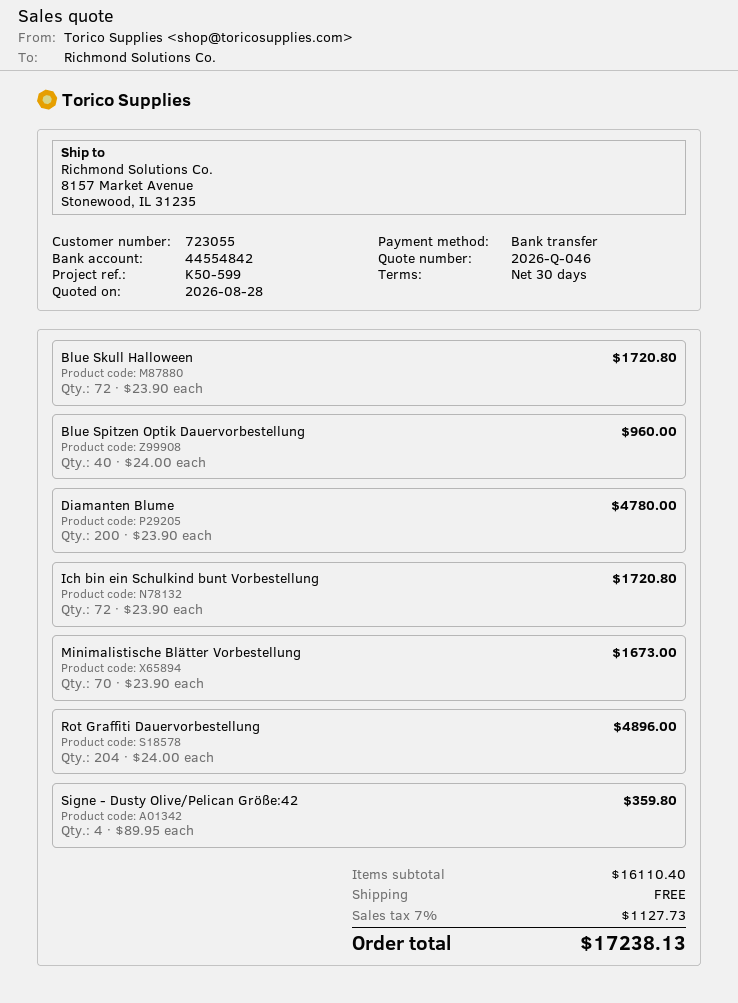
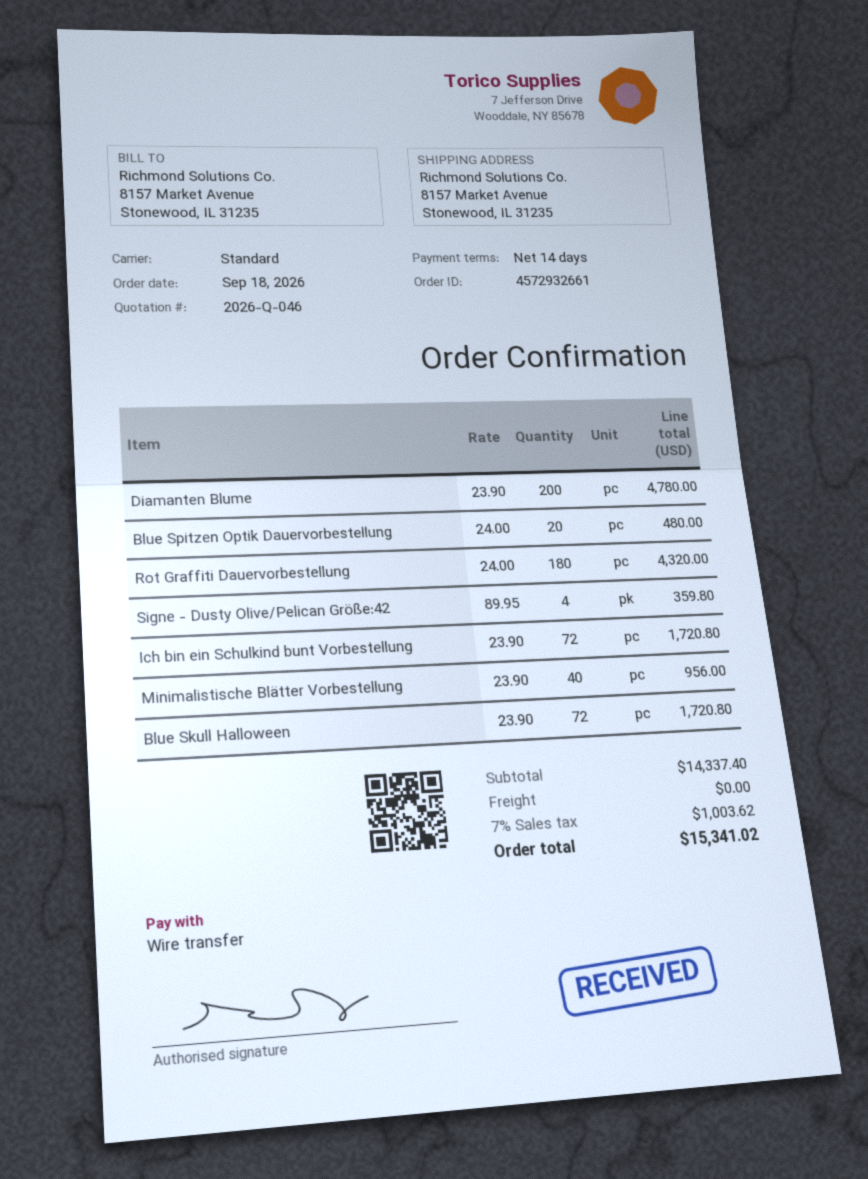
payment terms: 30 days -> 14 days
Blue Spitzen Optik Dauervorbestellung: 40 x 24.00 = 960.00 -> 20 x 24.00 = 480.00
Minimalistische Blätter Vorbestellung: 70 x 23.90 = 1673.00 -> 40 x 23.90 = 956.00
Rot Graffiti Dauervorbestellung: 204 x 24.00 = 4896.00 -> 180 x 24.00 = 4320.00
subtotal: 16110.40 -> 14337.40
tax: 7% = 1127.73 -> 7% = 1003.62
total: 17238.13 -> 15341.02

